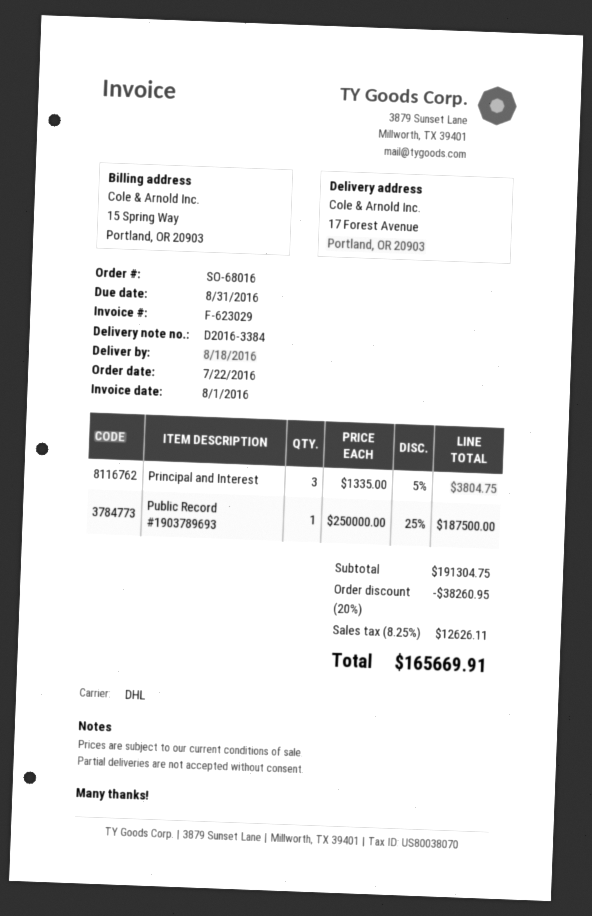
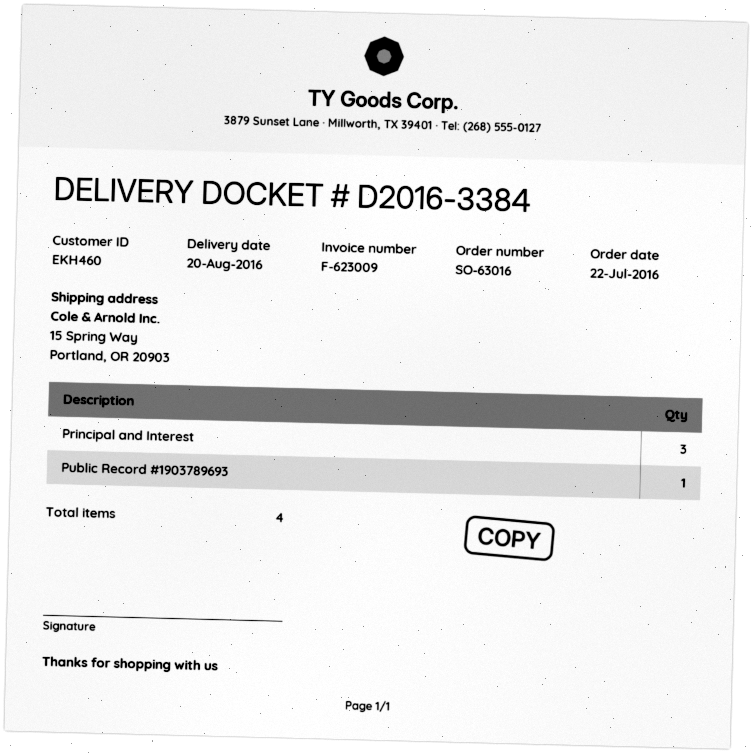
order number: SO-68016 -> SO-63016
delivery date: 2016-08-18 -> 2016-08-20
invoice number: F-623029 -> F-623009
ship to: 17 Forest Avenue, Portland, OR 20903 -> 15 Spring Way, Portland, OR 20903

